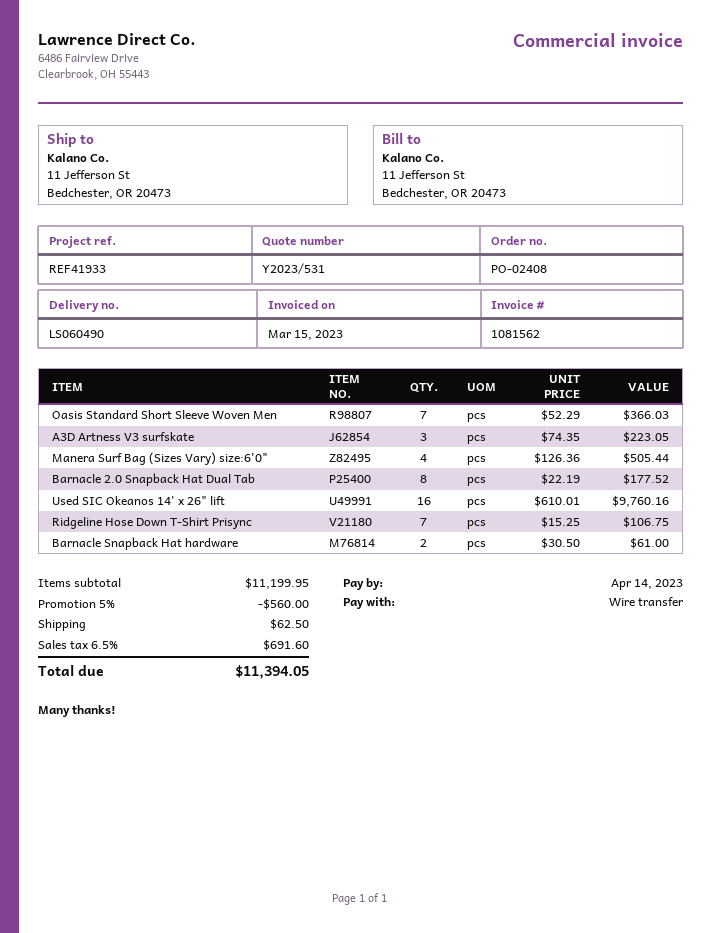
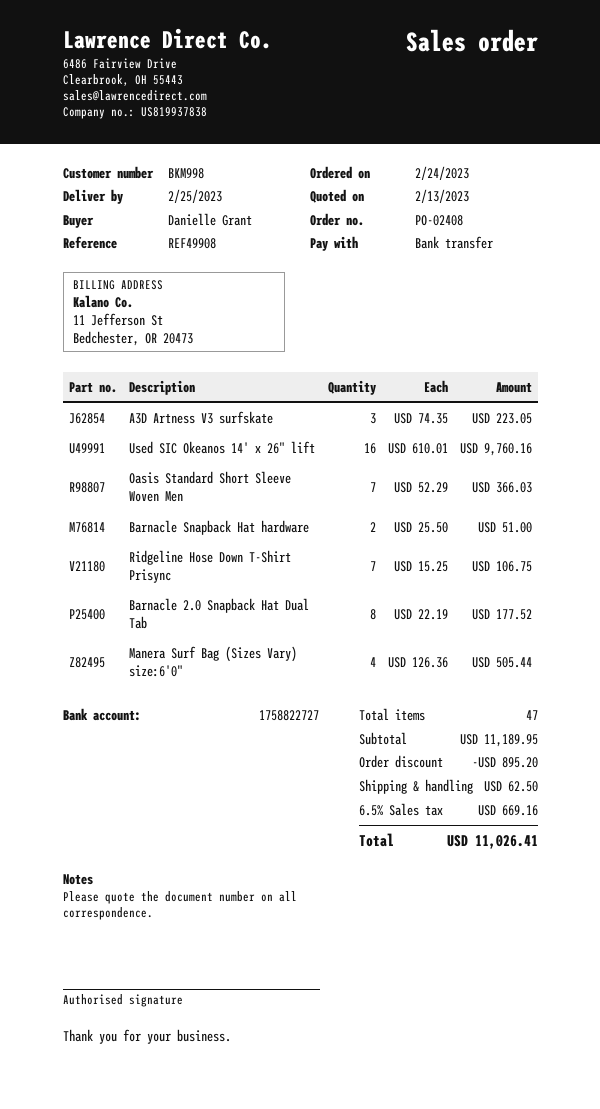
reference: REF41933 -> REF49908
Barnacle Snapback Hat hardware: 2 x 30.50 = 61.00 -> 2 x 25.50 = 51.00
subtotal: 11199.95 -> 11189.95
discount: 560.00 -> 895.20
tax: 6.5% = 691.60 -> 6.5% = 669.16
total: 11394.05 -> 11026.41

